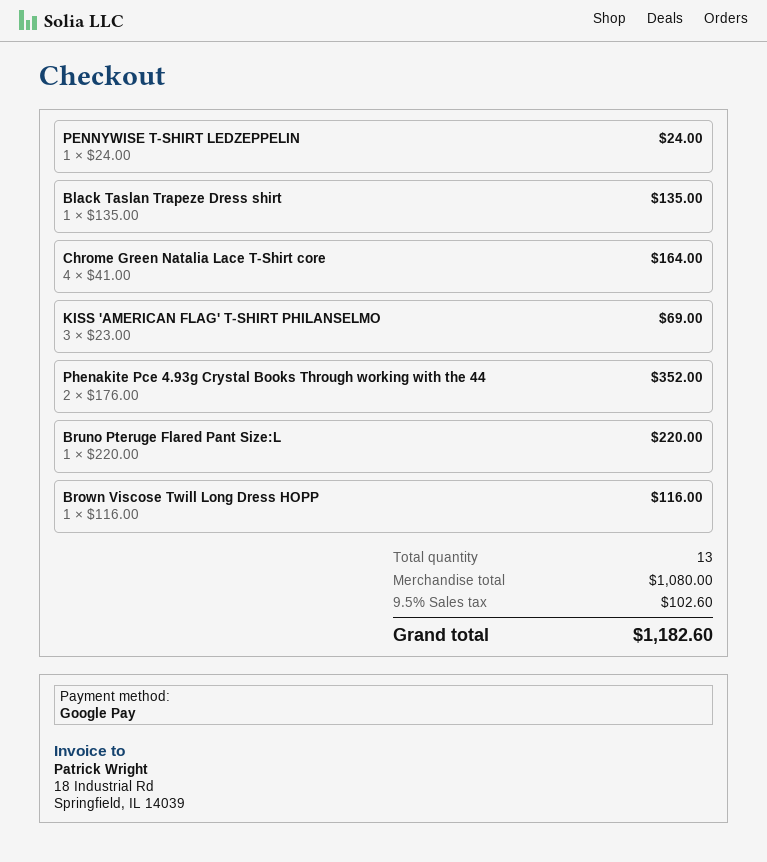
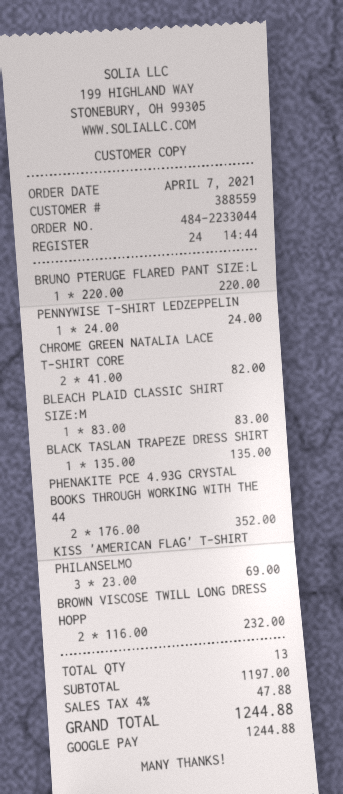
Chrome Green Natalia Lace T-Shirt core: 4 x 41.00 = 164.00 -> 2 x 41.00 = 82.00
Brown Viscose Twill Long Dress HOPP: 1 x 116.00 = 116.00 -> 2 x 116.00 = 232.00
BLEACH PLAID CLASSIC SHIRT SIZE:M: none -> 1 x 83.00 = 83.00
subtotal: 1080.00 -> 1197.00
tax: 9.5% = 102.60 -> 4% = 47.88
total: 1182.60 -> 1244.88

